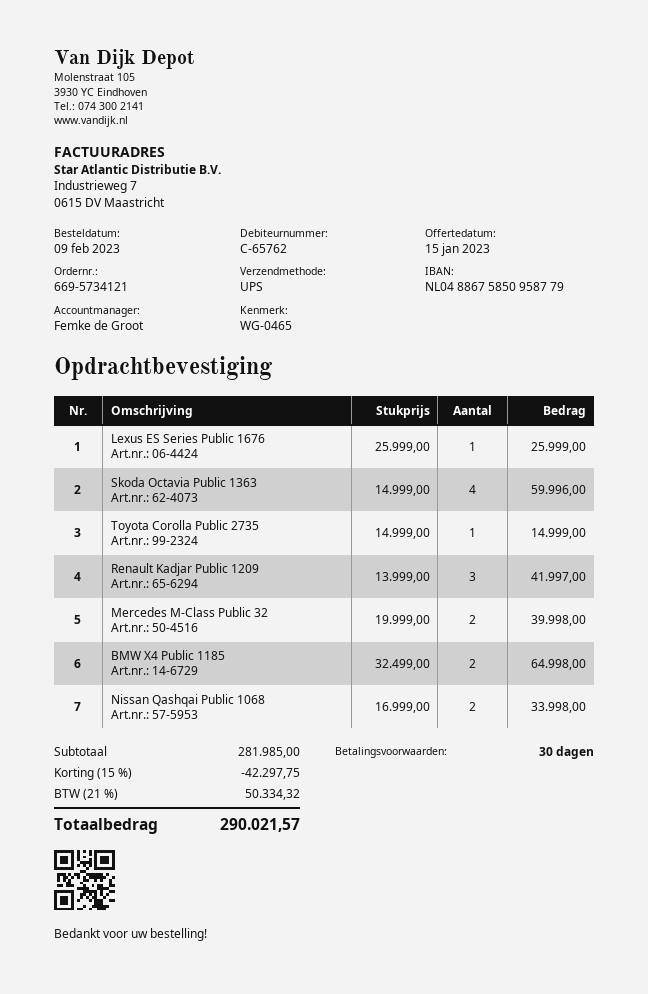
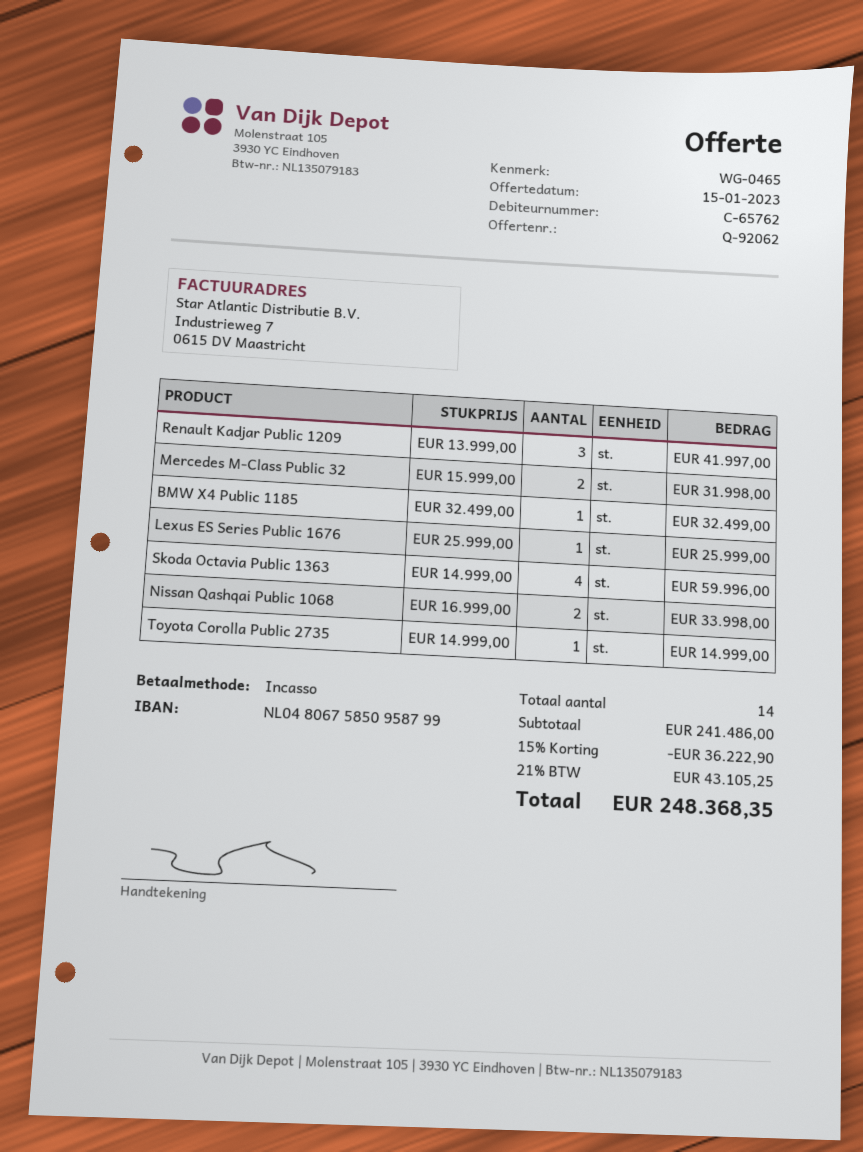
bank account: NL0488675850958779 -> NL0480675850958799
Mercedes M-Class Public 32: 2 x 19999.00 = 39998.00 -> 2 x 15999.00 = 31998.00
BMW X4 Public 1185: 2 x 32499.00 = 64998.00 -> 1 x 32499.00 = 32499.00
subtotal: 281985.00 -> 241486.00
discount: 15% = 42297.75 -> 15% = 36222.90
tax: 21% = 50334.32 -> 21% = 43105.25
total: 290021.57 -> 248368.35

